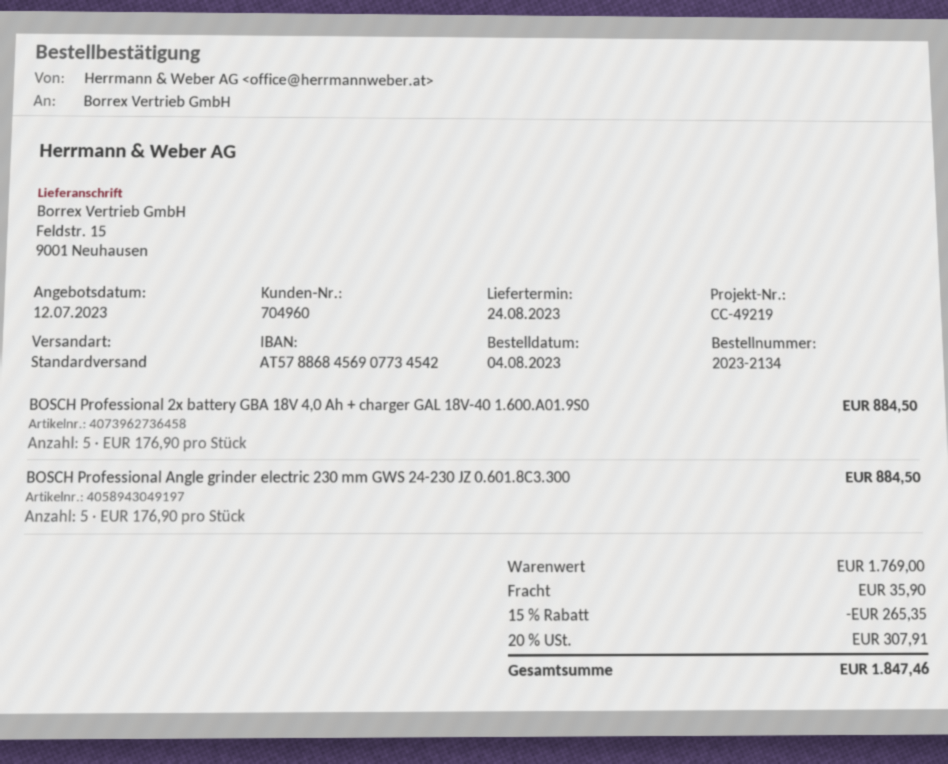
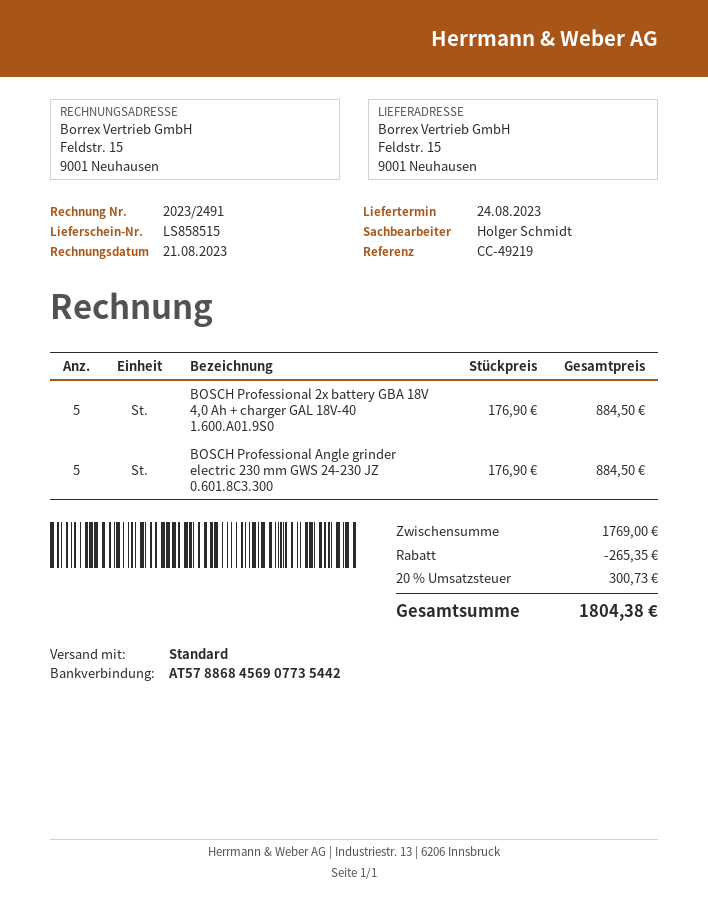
bank account: AT578868456907734542 -> AT578868456907735442
shipping: 35.90 -> none
tax: 20% = 307.91 -> 20% = 300.73
total: 1847.46 -> 1804.38

